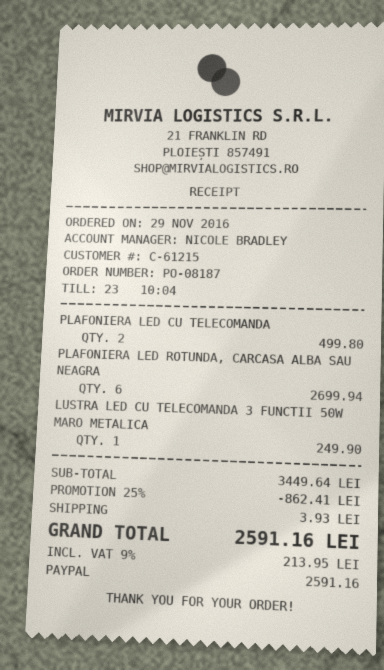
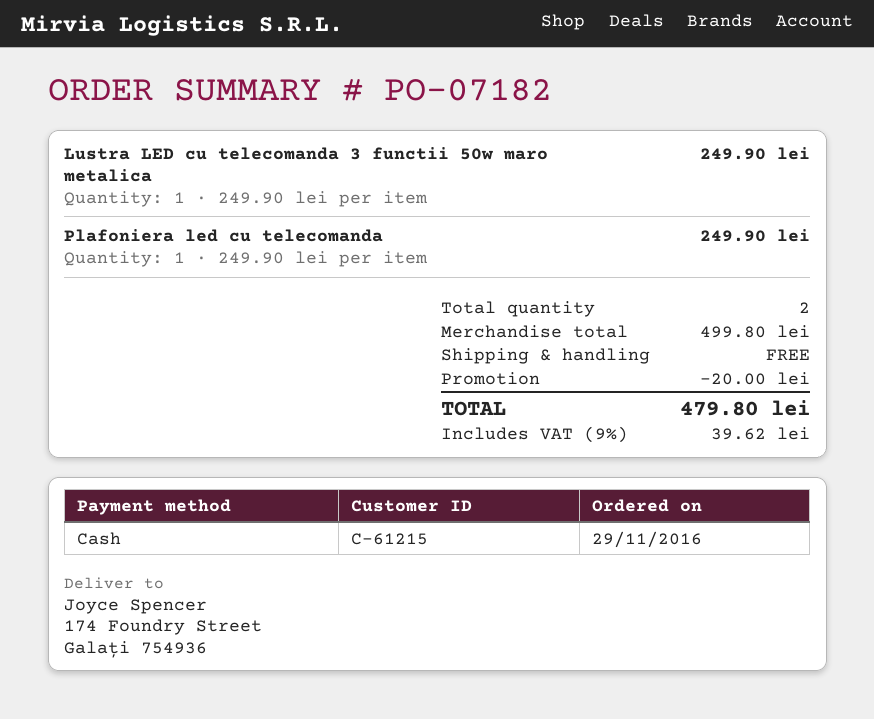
order number: PO-08187 -> PO-07182
payment method: PayPal -> cash
PLAFONIERA LED CU TELECOMANDA: 2 for 499.80 -> 1 for 249.90
PLAFONIERA LED ROTUNDA, CARCASA ALBA SAU NEAGRA: 6 for 2699.94 -> none
subtotal: 3449.64 -> 499.80
discount: 862.41 -> 20.00
shipping: 3.93 -> 0.00
tax: 9% = 213.95 -> 9% = 39.62
total: 2591.16 -> 479.80

